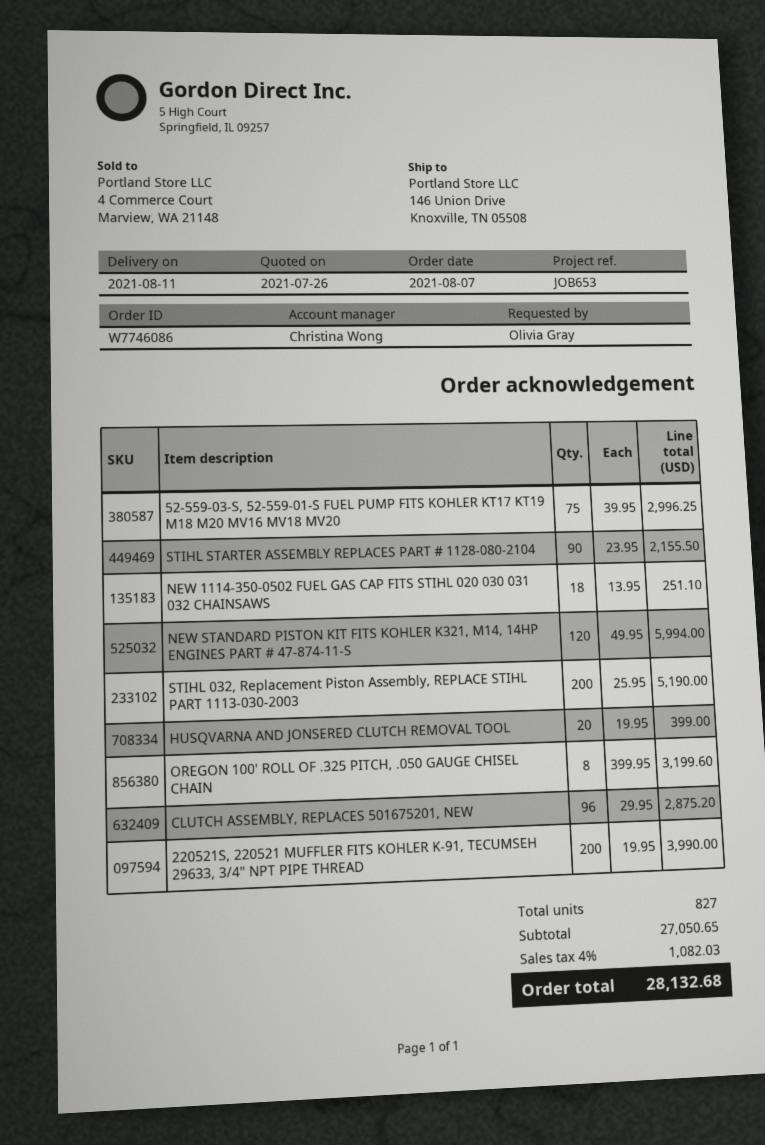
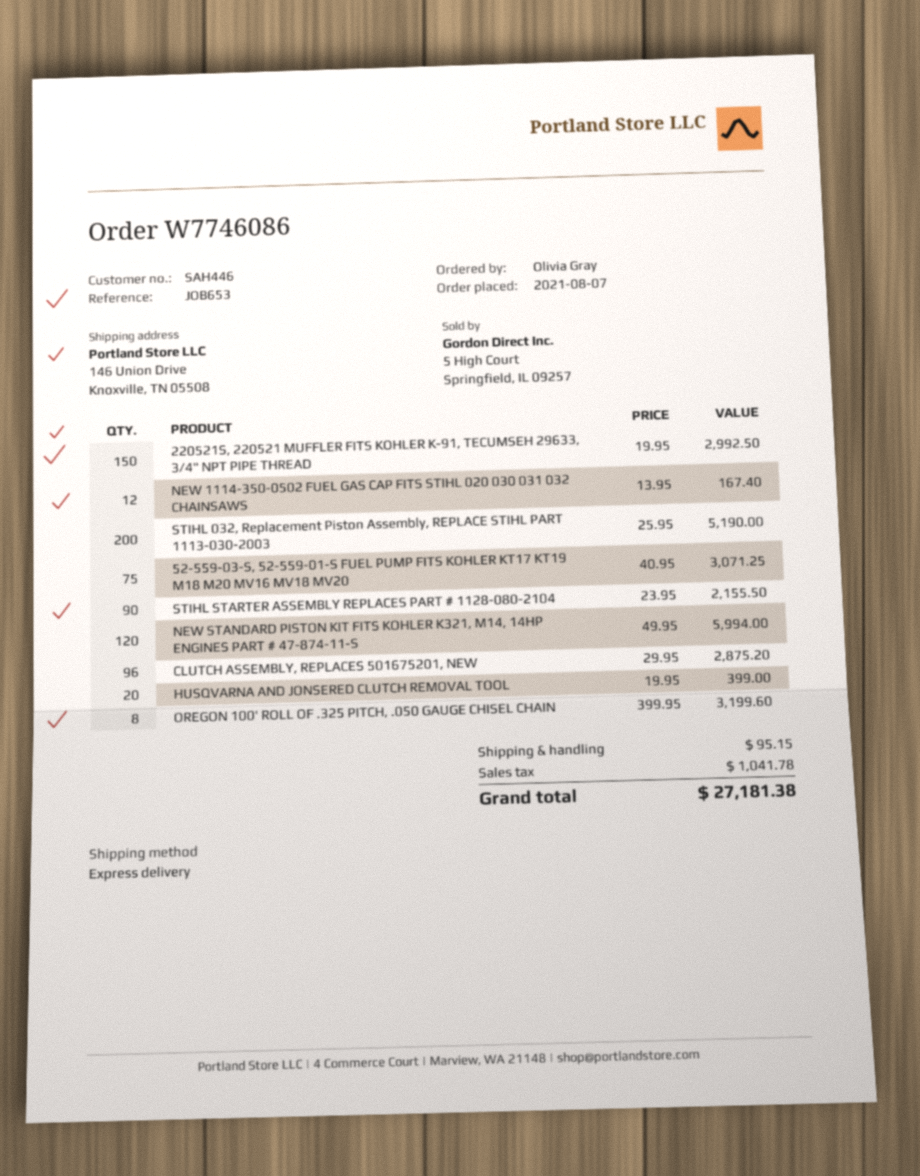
52-559-03-S, 52-559-01-S FUEL PUMP FITS KOHLER KT17 KT19 M18 M20 MV16 MV18 MV20: 75 x 39.95 = 2996.25 -> 75 x 40.95 = 3071.25
NEW 1114-350-0502 FUEL GAS CAP FITS STIHL 020 030 031 032 CHAINSAWS: 18 x 13.95 = 251.10 -> 12 x 13.95 = 167.40
220521S, 220521 MUFFLER FITS KOHLER K-91, TECUMSEH 29633, 3/4" NPT PIPE THREAD: 200 x 19.95 = 3990.00 -> 150 x 19.95 = 2992.50
shipping: none -> 95.15
tax: 1082.03 -> 1041.78
total: 28132.68 -> 27181.38

